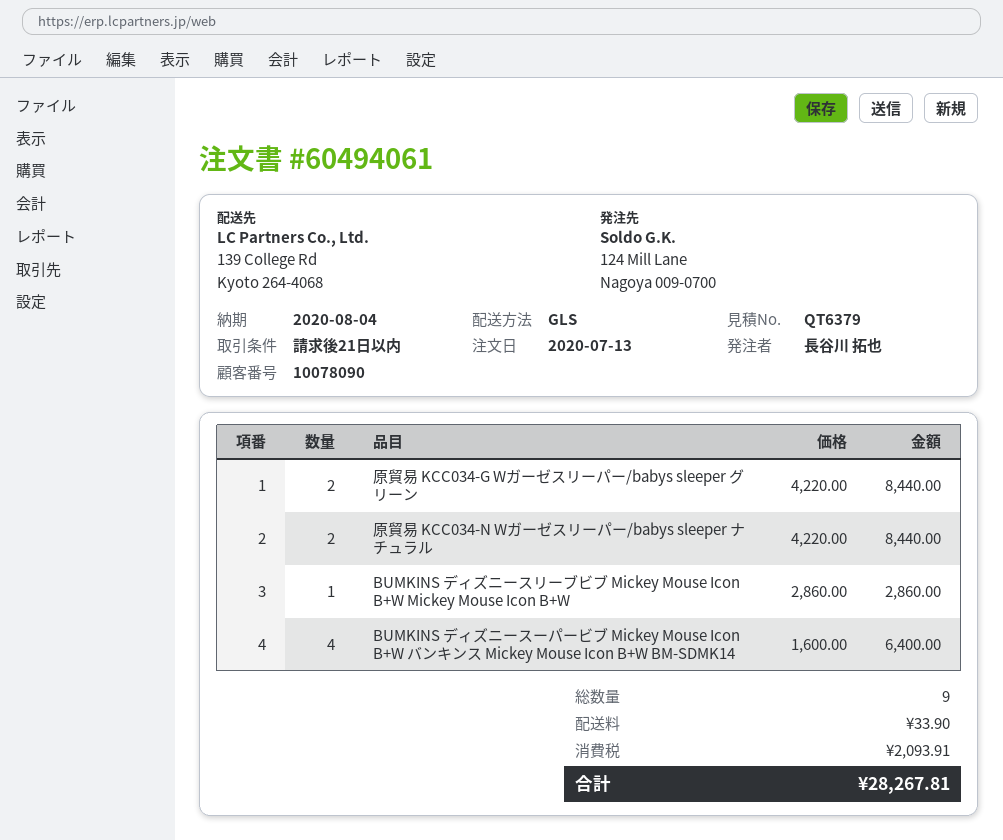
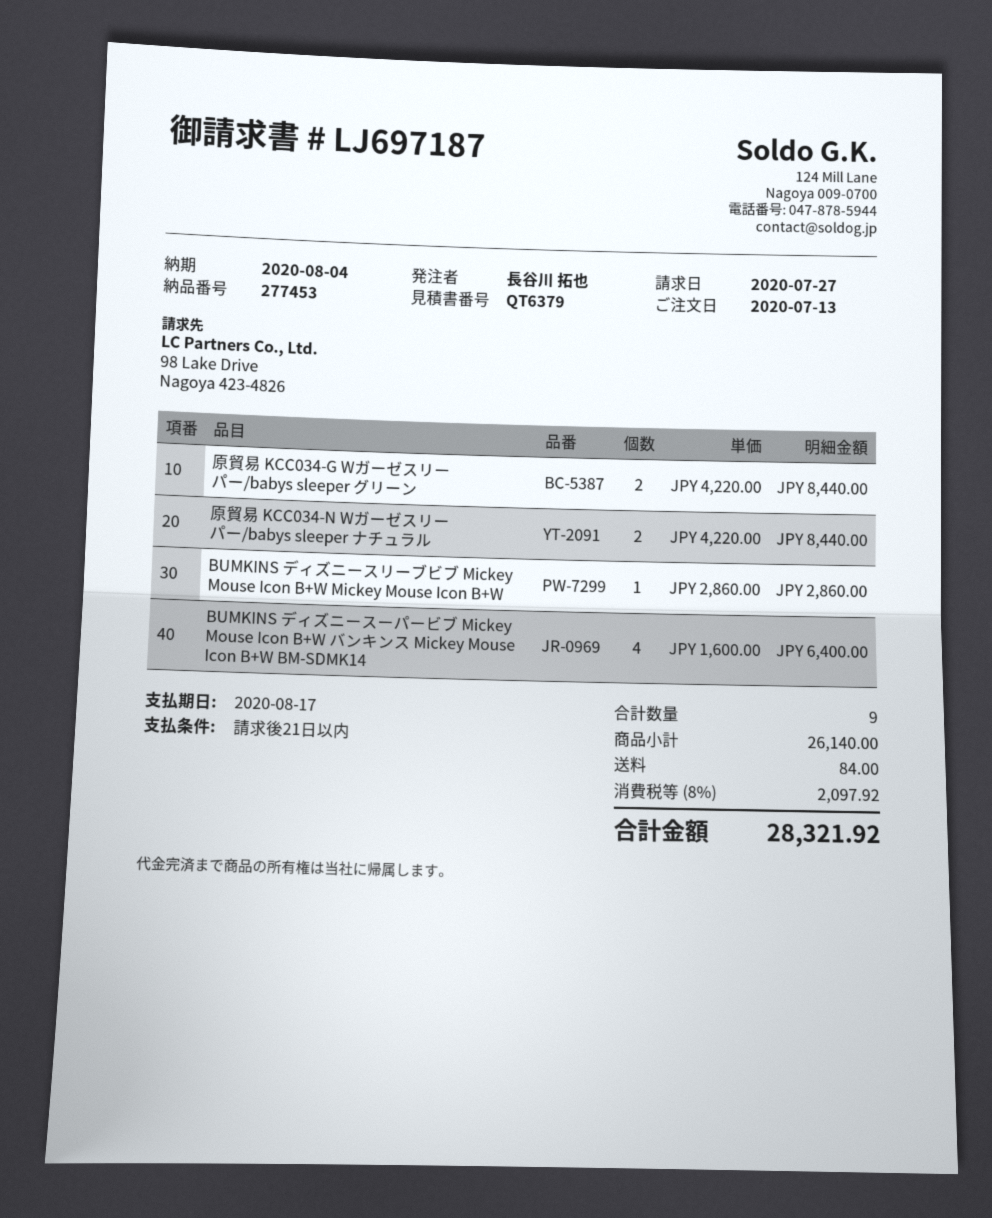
shipping: 33.90 -> 84.00
tax: 2093.91 -> 2097.92
total: 28267.81 -> 28321.92

